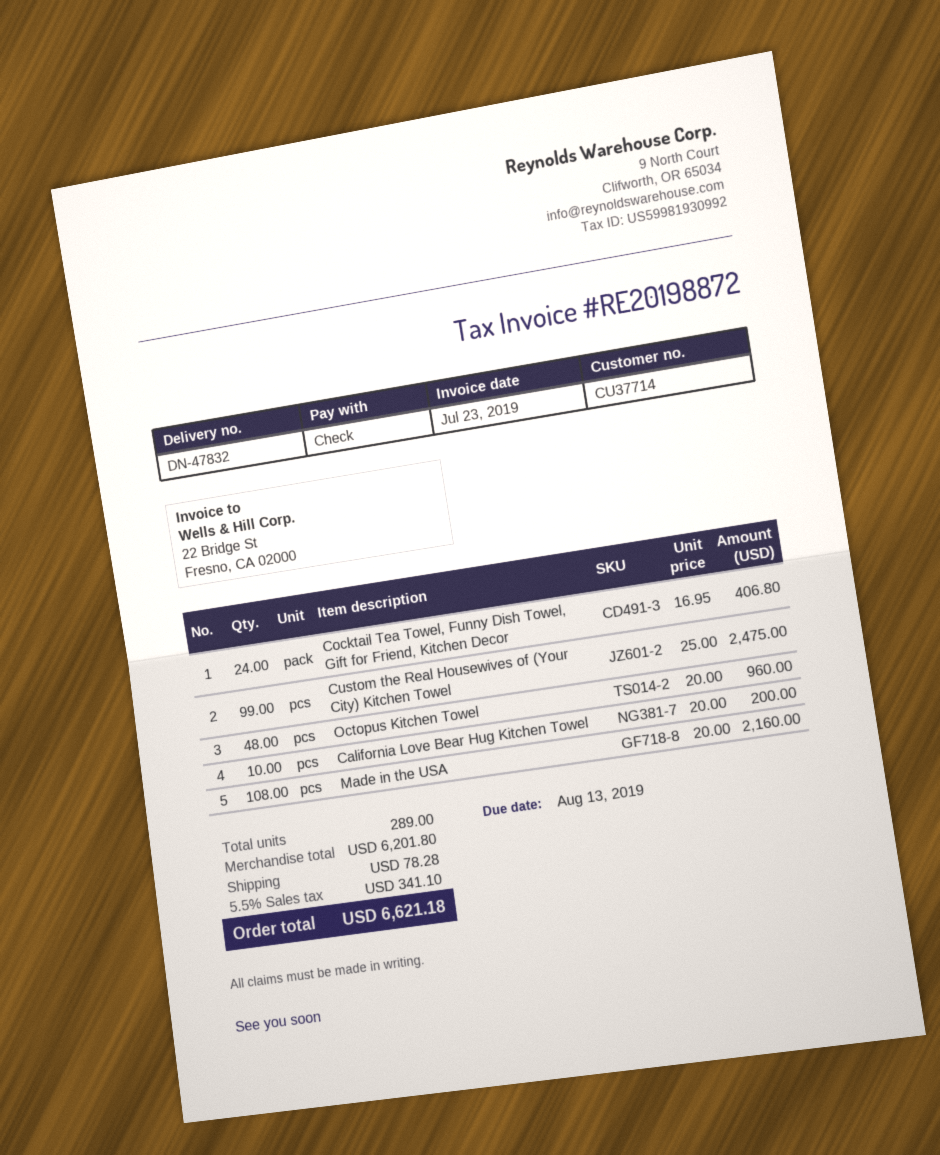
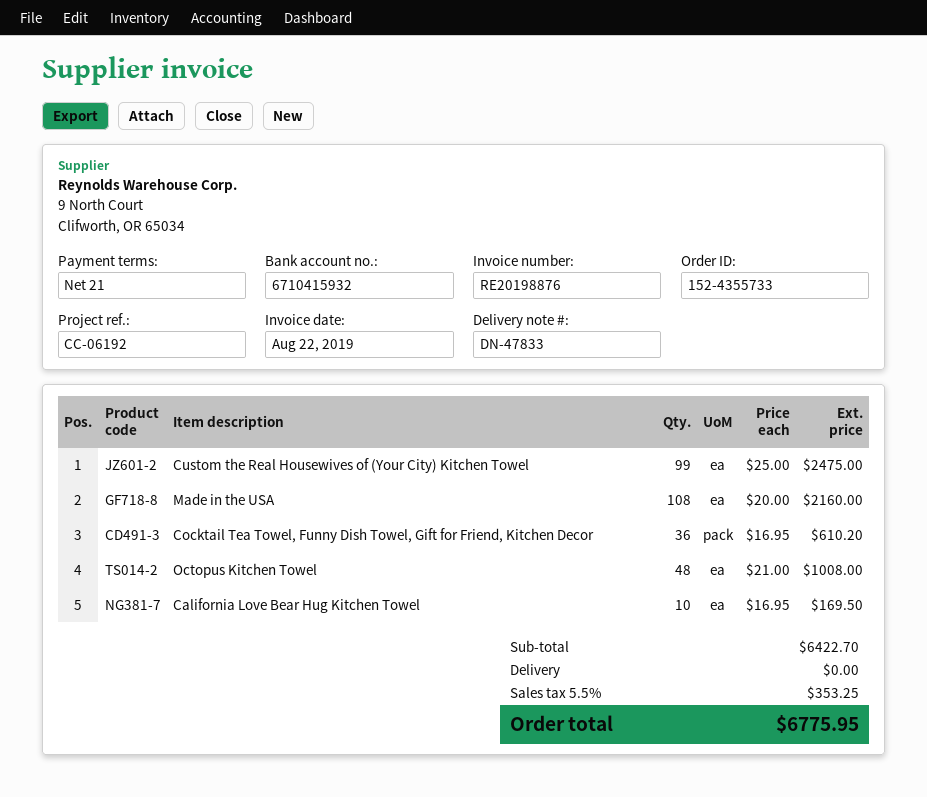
delivery note number: DN-47832 -> DN-47833
invoice number: RE20198872 -> RE20198876
invoice date: 2019-07-23 -> 2019-08-22
Cocktail Tea Towel, Funny Dish Towel, Gift for Friend, Kitchen Decor: 24 x 16.95 = 406.80 -> 36 x 16.95 = 610.20
Octopus Kitchen Towel: 48 x 20.00 = 960.00 -> 48 x 21.00 = 1008.00
California Love Bear Hug Kitchen Towel: 10 x 20.00 = 200.00 -> 10 x 16.95 = 169.50
subtotal: 6201.80 -> 6422.70
shipping: 78.28 -> 0.00
tax: 5.5% = 341.10 -> 5.5% = 353.25
total: 6621.18 -> 6775.95

